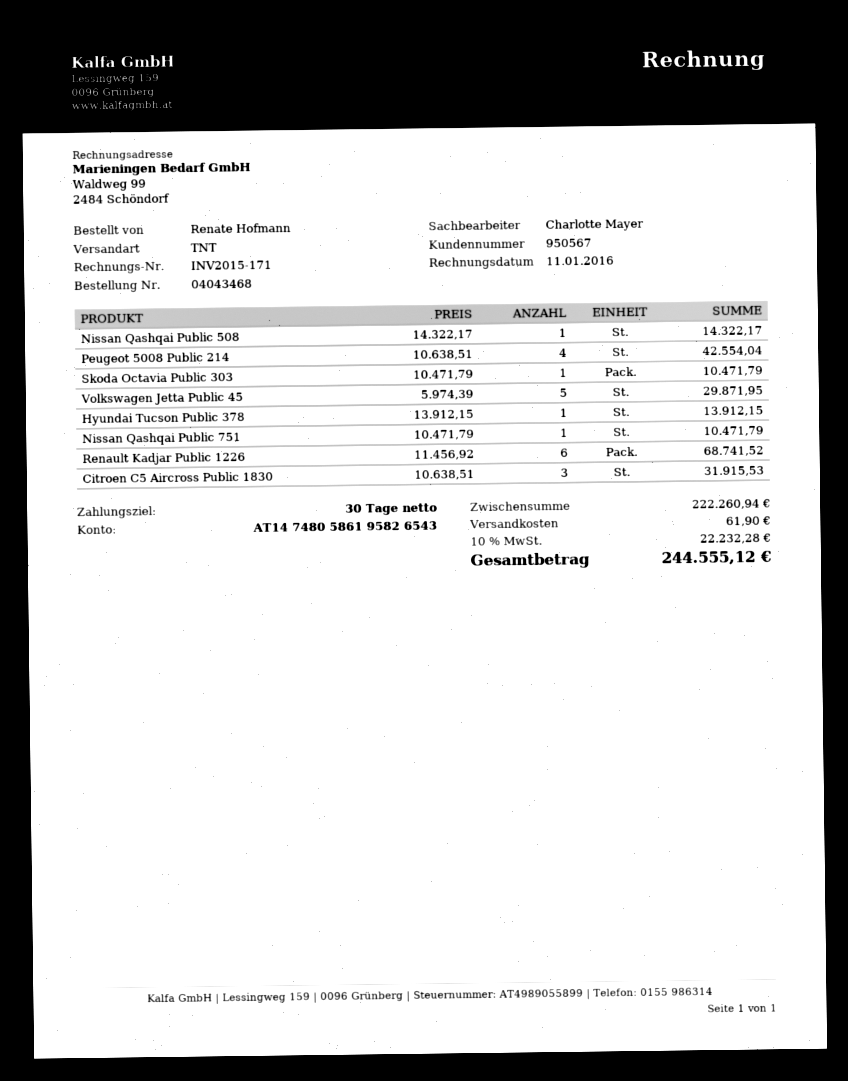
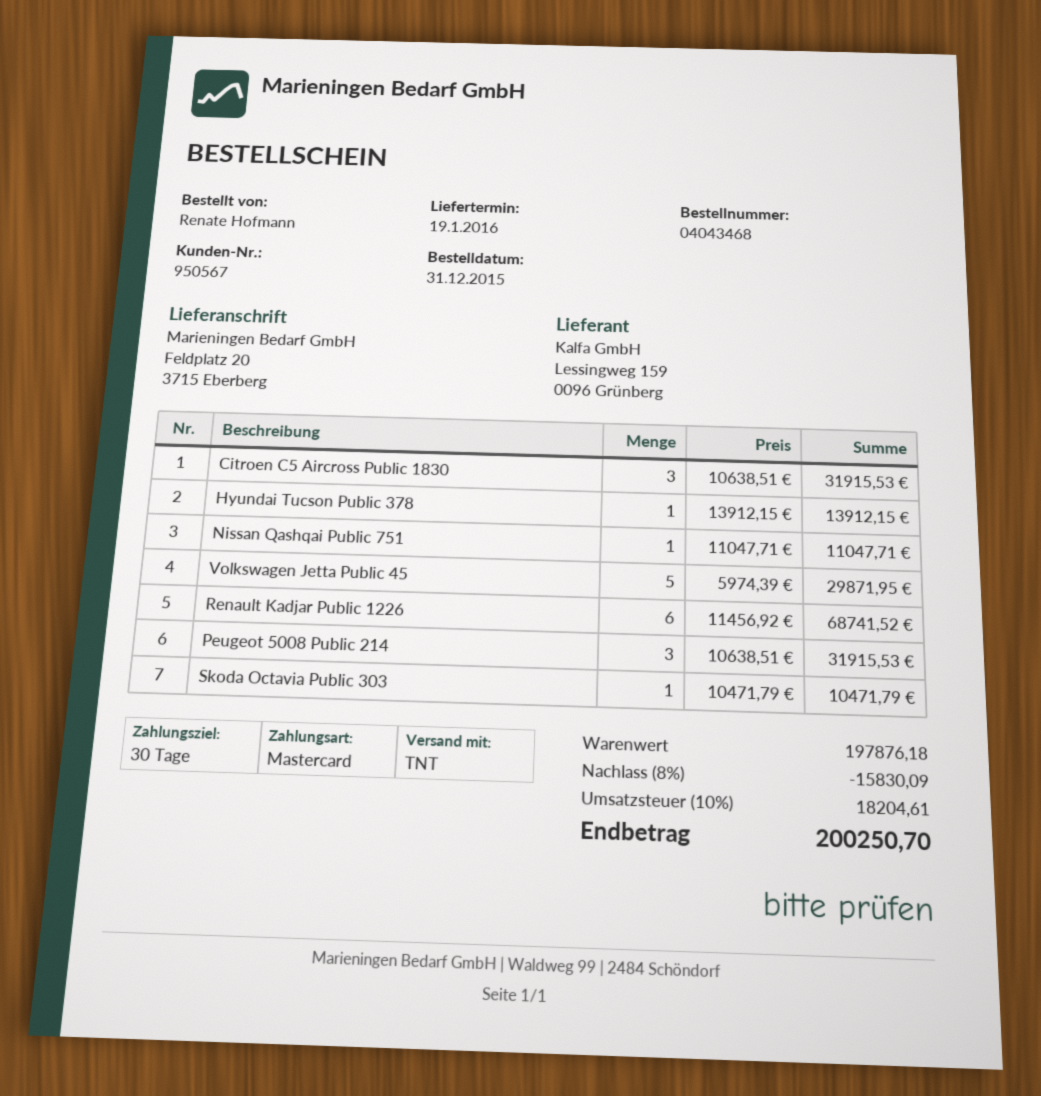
Nissan Qashqai Public 508: 1 x 14322.17 = 14322.17 -> none
Peugeot 5008 Public 214: 4 x 10638.51 = 42554.04 -> 3 x 10638.51 = 31915.53
Nissan Qashqai Public 751: 1 x 10471.79 = 10471.79 -> 1 x 11047.71 = 11047.71
subtotal: 222260.94 -> 197876.18
discount: none -> 8% = 15830.09
shipping: 61.90 -> none
tax: 10% = 22232.28 -> 10% = 18204.61
total: 244555.12 -> 200250.70

